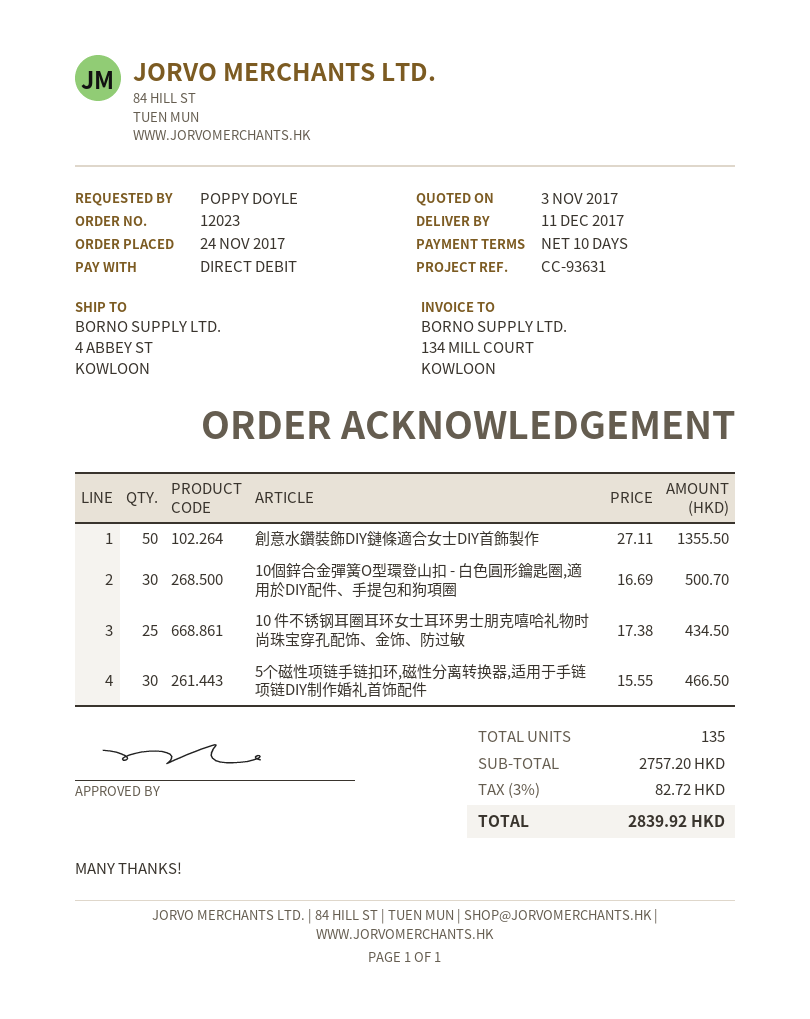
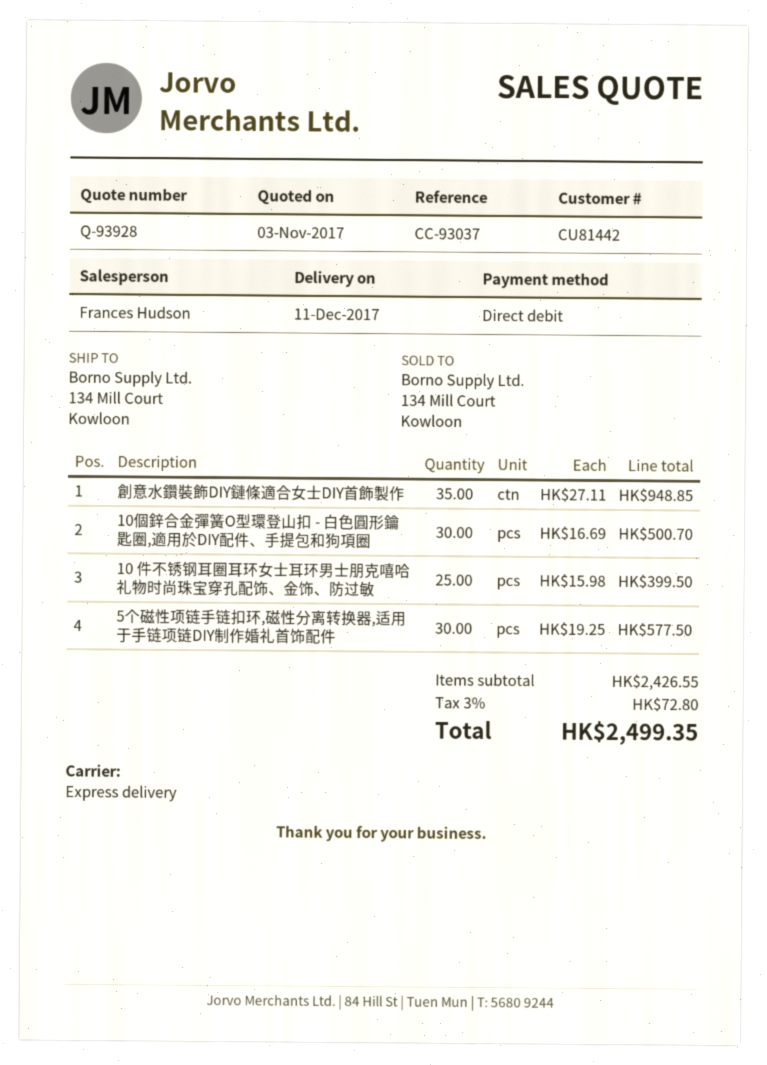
reference: CC-93631 -> CC-93037
ship to: 4 ABBEY ST, KOWLOON -> 134 Mill Court, Kowloon
創意水鑽裝飾DIY鏈條適合女士DIY首飾製作: 50 x 27.11 = 1355.50 -> 35 x 27.11 = 948.85
10 件不锈钢耳圈耳环女士耳环男士朋克嘻哈礼物时尚珠宝穿孔配饰、金饰、防过敏: 25 x 17.38 = 434.50 -> 25 x 15.98 = 399.50
5个磁性项链手链扣环,磁性分离转换器,适用于手链项链DIY制作婚礼首饰配件: 30 x 15.55 = 466.50 -> 30 x 19.25 = 577.50
subtotal: 2757.20 -> 2426.55
tax: 3% = 82.72 -> 3% = 72.80
total: 2839.92 -> 2499.35

